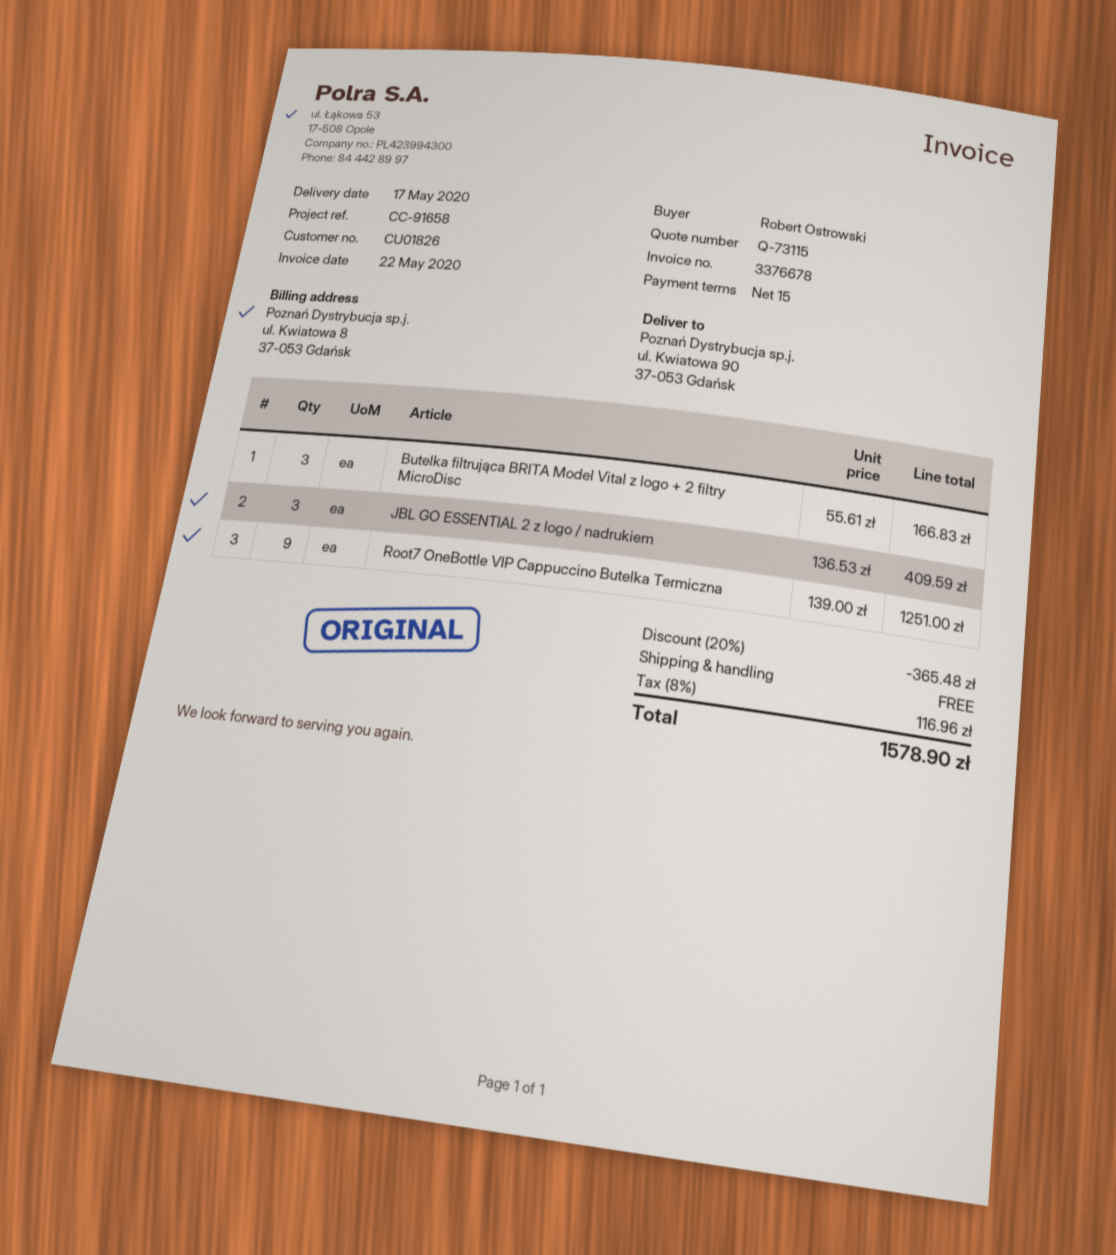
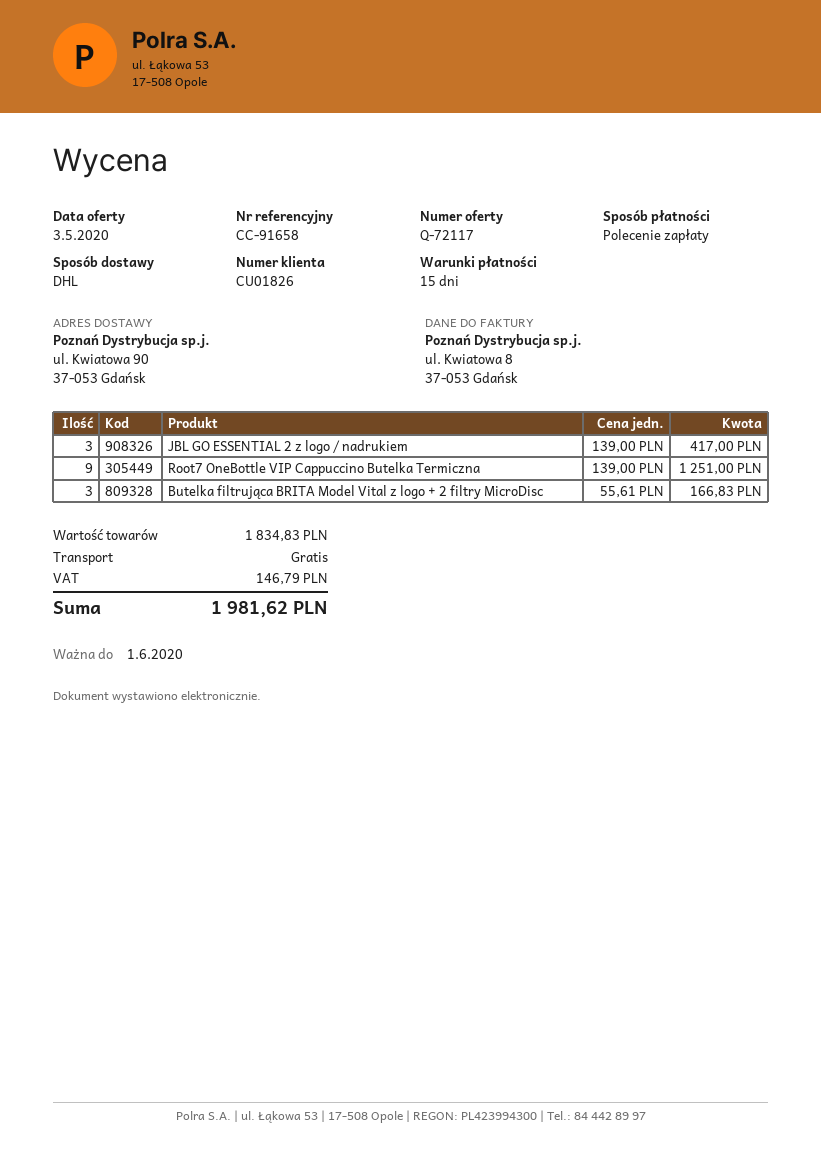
quote number: Q-73115 -> Q-72117
JBL GO ESSENTIAL 2 z logo / nadrukiem: 3 x 136.53 = 409.59 -> 3 x 139.00 = 417.00
discount: 20% = 365.48 -> none
tax: 116.96 -> 146.79
total: 1578.90 -> 1981.62

